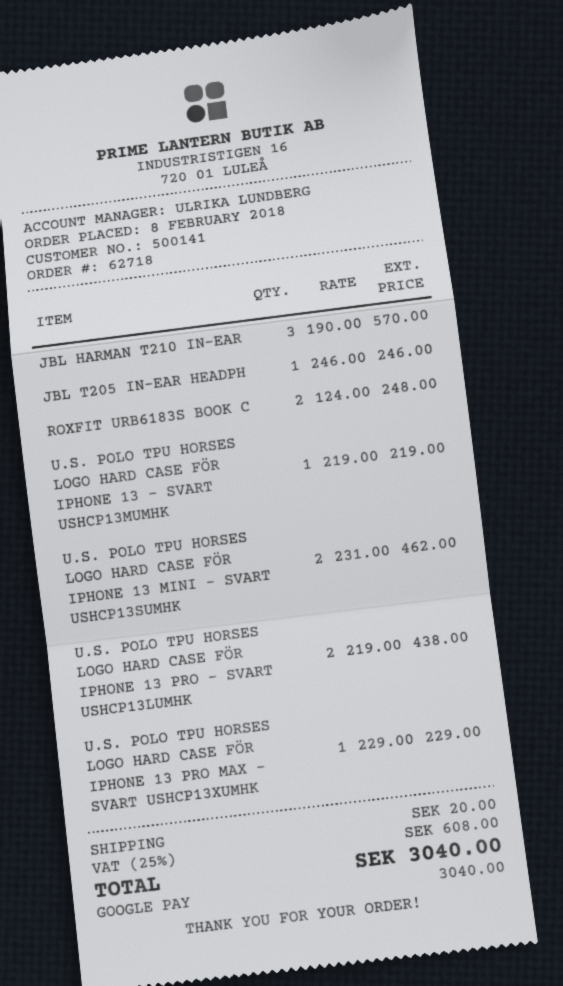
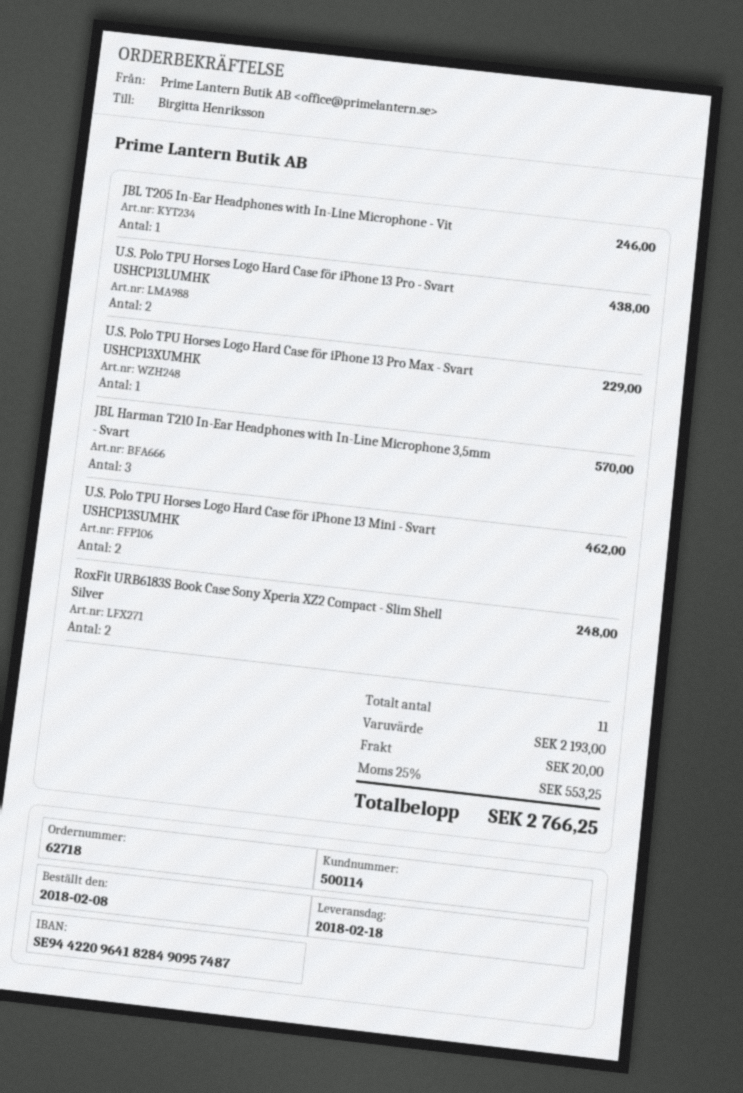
customer number: 500141 -> 500114
U.S. POLO TPU HORSES LOGO HARD CASE FÖR IPHONE 13 - SVART USHCP13MUMHK: 1 for 219.00 -> none
tax: 25% = 608.00 -> 25% = 553.25
total: 3040.00 -> 2766.25

